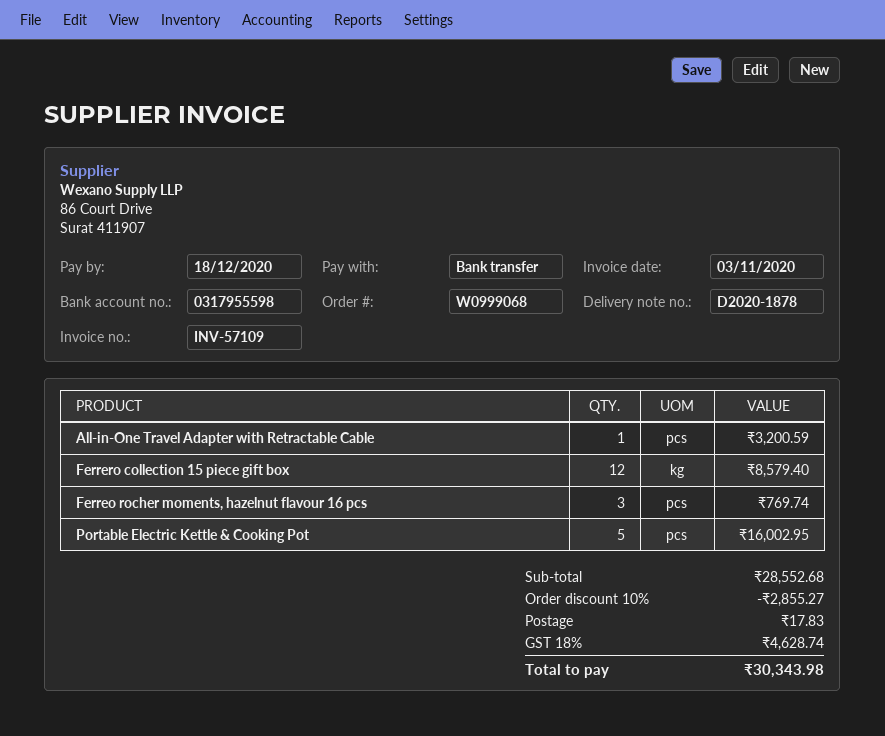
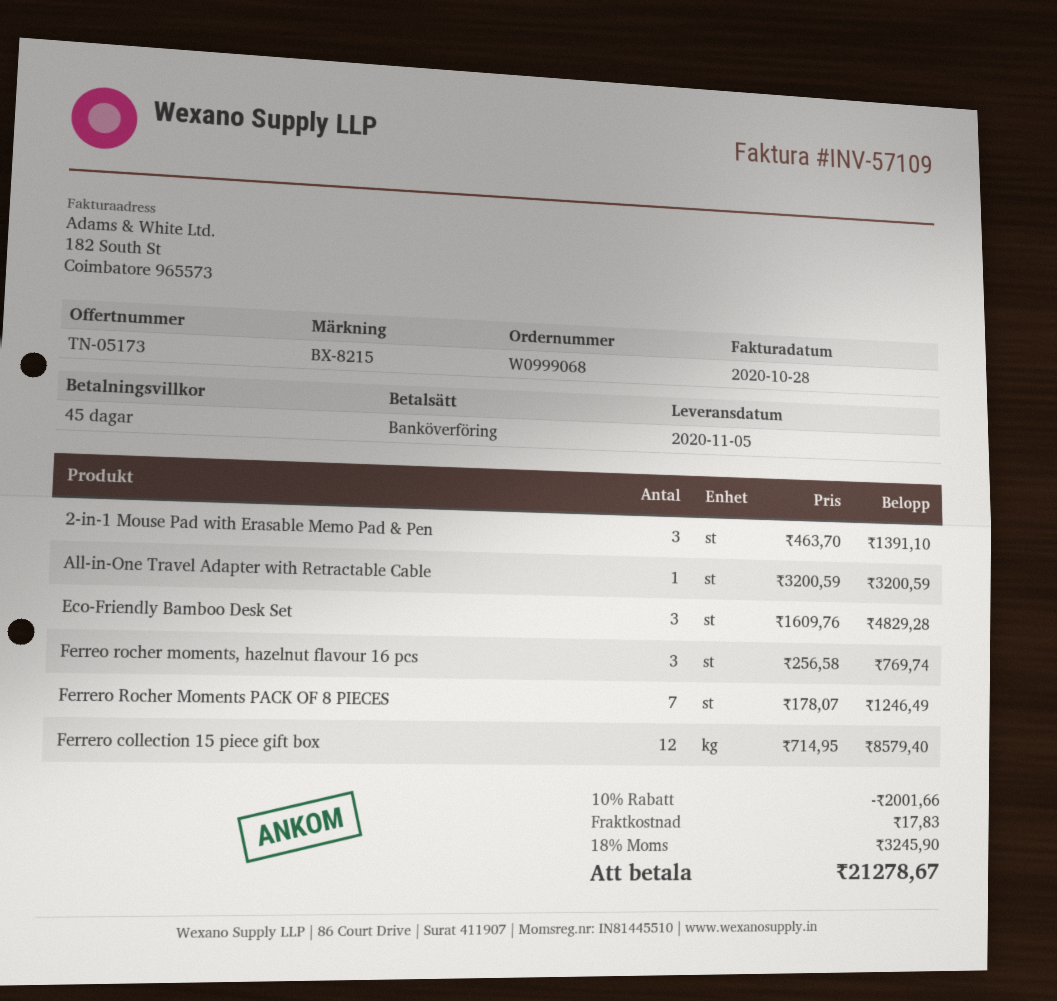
invoice date: 2020-11-03 -> 2020-10-28
Portable Electric Kettle & Cooking Pot: 5 for 16002.95 -> none
2-in-1 Mouse Pad with Erasable Memo Pad & Pen: none -> 3 for 1391.10
Eco-Friendly Bamboo Desk Set: none -> 3 for 4829.28
Ferrero Rocher Moments PACK OF 8 PIECES: none -> 7 for 1246.49
discount: 10% = 2855.27 -> 10% = 2001.66
tax: 18% = 4628.74 -> 18% = 3245.90
total: 30343.98 -> 21278.67

